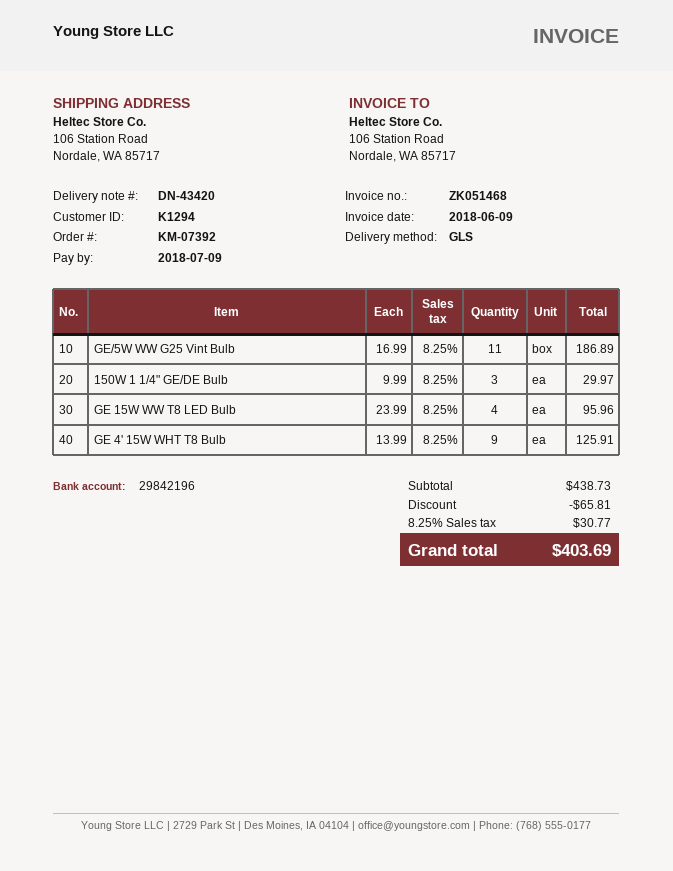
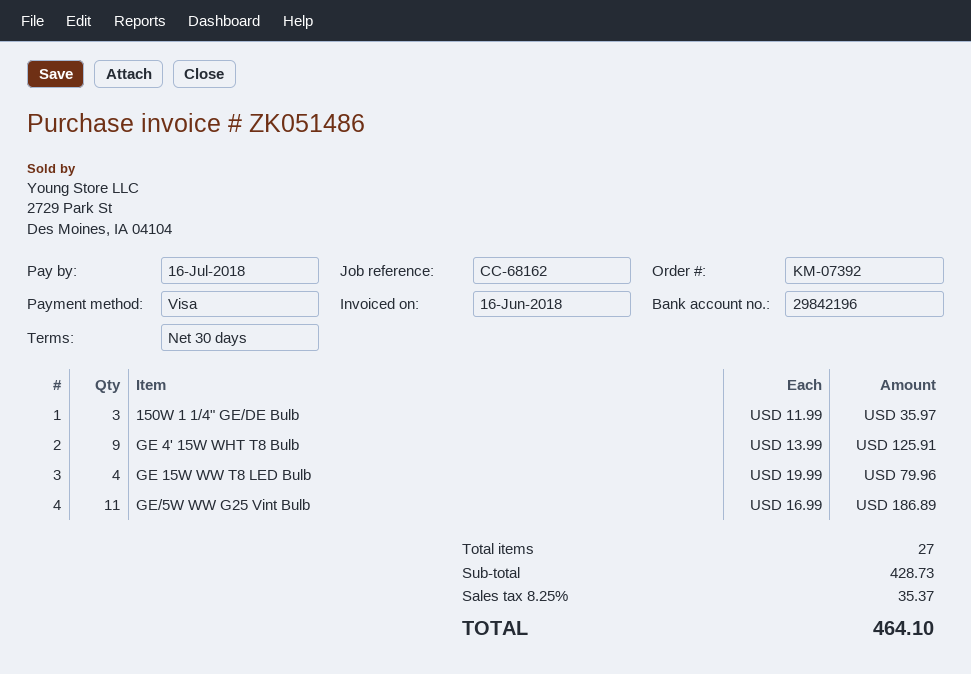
invoice number: ZK051468 -> ZK051486
invoice date: 2018-06-09 -> 2018-06-16
due date: 2018-07-09 -> 2018-07-16
150W 1 1/4" GE/DE Bulb: 3 x 9.99 = 29.97 -> 3 x 11.99 = 35.97
GE 15W WW T8 LED Bulb: 4 x 23.99 = 95.96 -> 4 x 19.99 = 79.96
subtotal: 438.73 -> 428.73
discount: 65.81 -> none
tax: 8.25% = 30.77 -> 8.25% = 35.37
total: 403.69 -> 464.10

